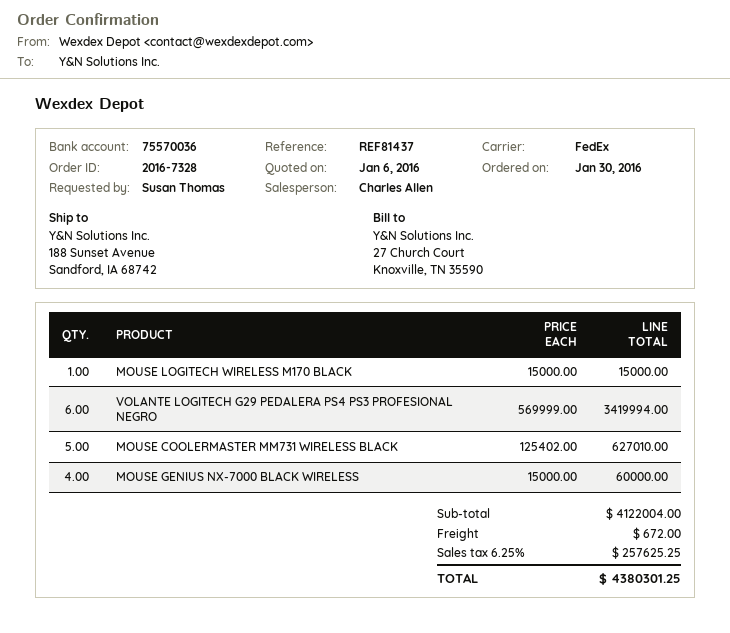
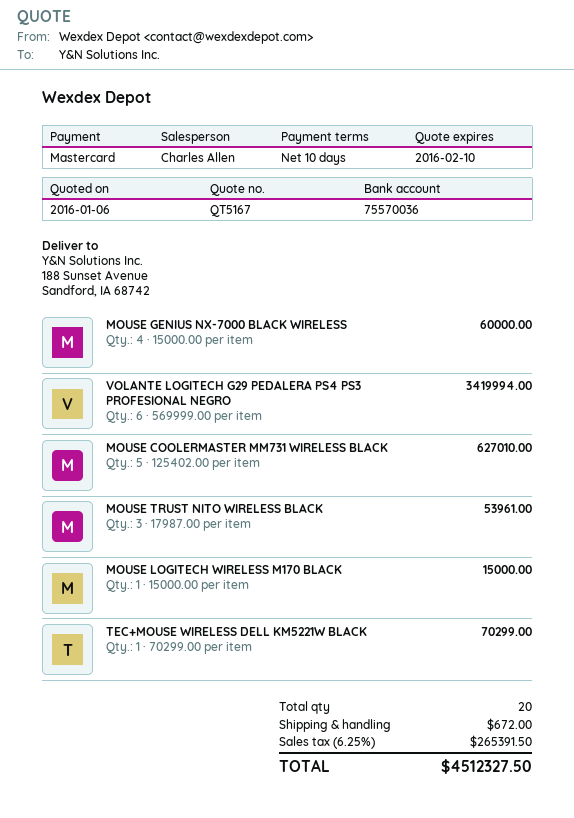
MOUSE TRUST NITO WIRELESS BLACK: none -> 3 x 17987.00 = 53961.00
TEC+MOUSE WIRELESS DELL KM5221W BLACK: none -> 1 x 70299.00 = 70299.00
tax: 6.25% = 257625.25 -> 6.25% = 265391.50
total: 4380301.25 -> 4512327.50

